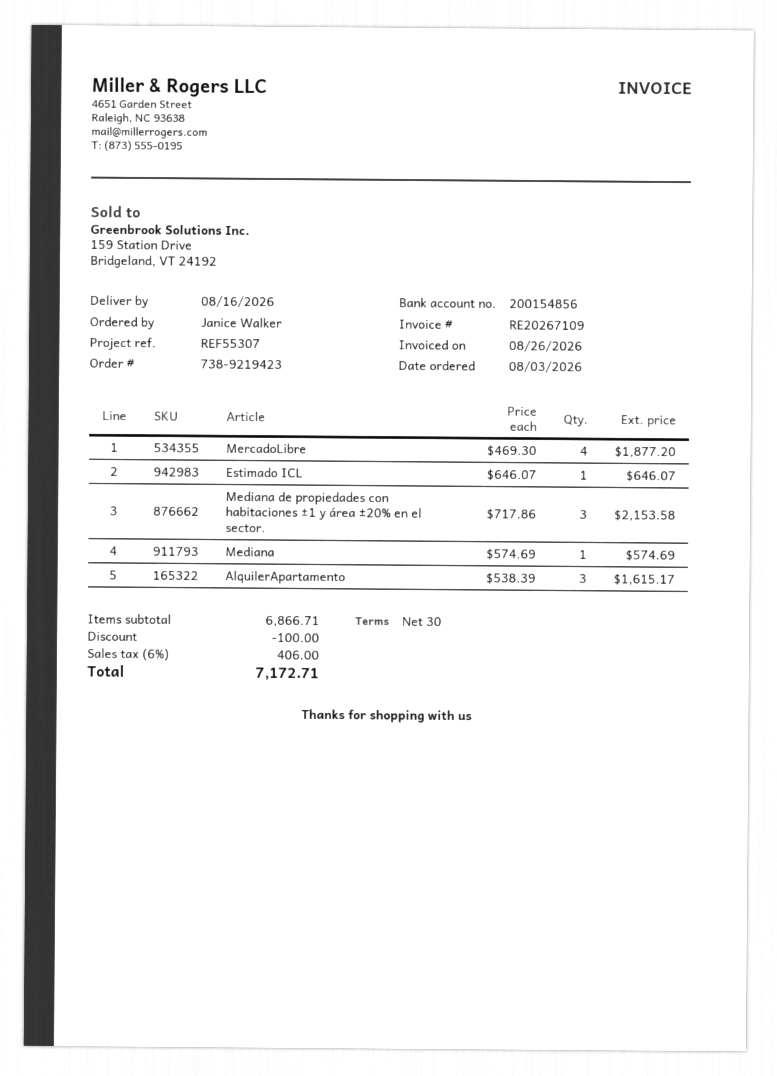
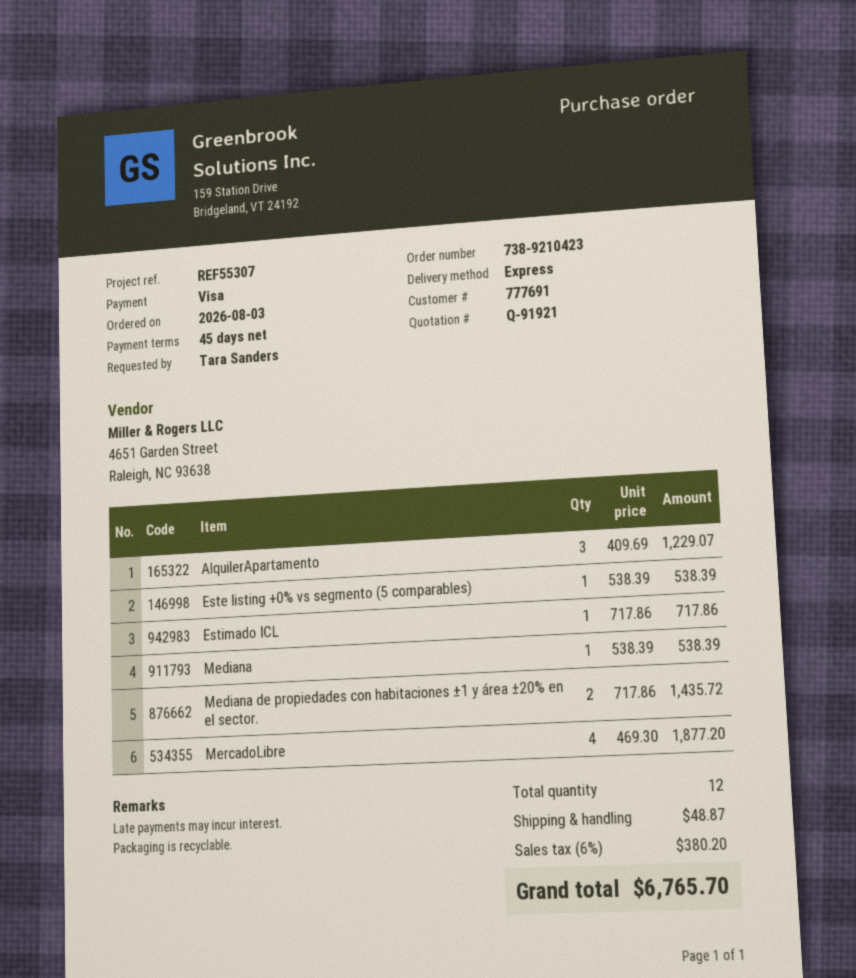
order number: 738-9219423 -> 738-9210423
payment terms: 30 days -> 45 days
ordered by: Janice Walker -> Tara Sanders
Estimado ICL: 1 x 646.07 = 646.07 -> 1 x 717.86 = 717.86
Mediana de propiedades con habitaciones ±1 y área ±20% en el sector.: 3 x 717.86 = 2153.58 -> 2 x 717.86 = 1435.72
Mediana: 1 x 574.69 = 574.69 -> 1 x 538.39 = 538.39
AlquilerApartamento: 3 x 538.39 = 1615.17 -> 3 x 409.69 = 1229.07
Este listing +0% vs segmento (5 comparables): none -> 1 x 538.39 = 538.39
discount: 100.00 -> none
shipping: none -> 48.87
tax: 6% = 406.00 -> 6% = 380.20
total: 7172.71 -> 6765.70

